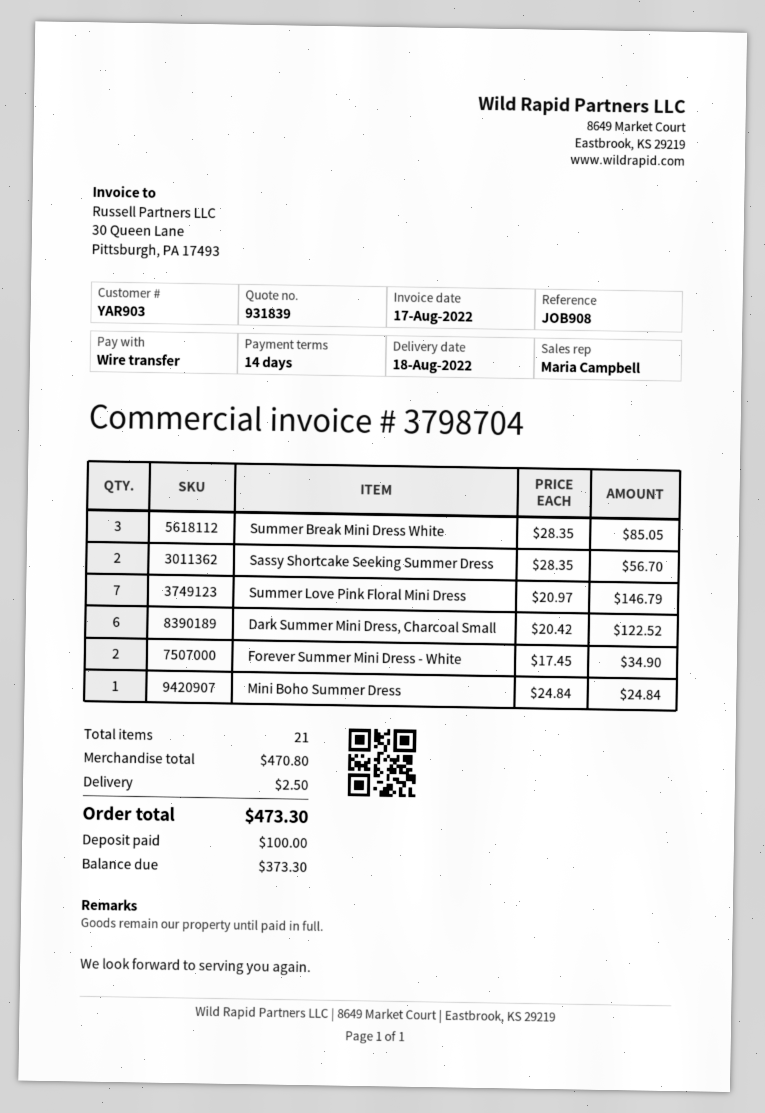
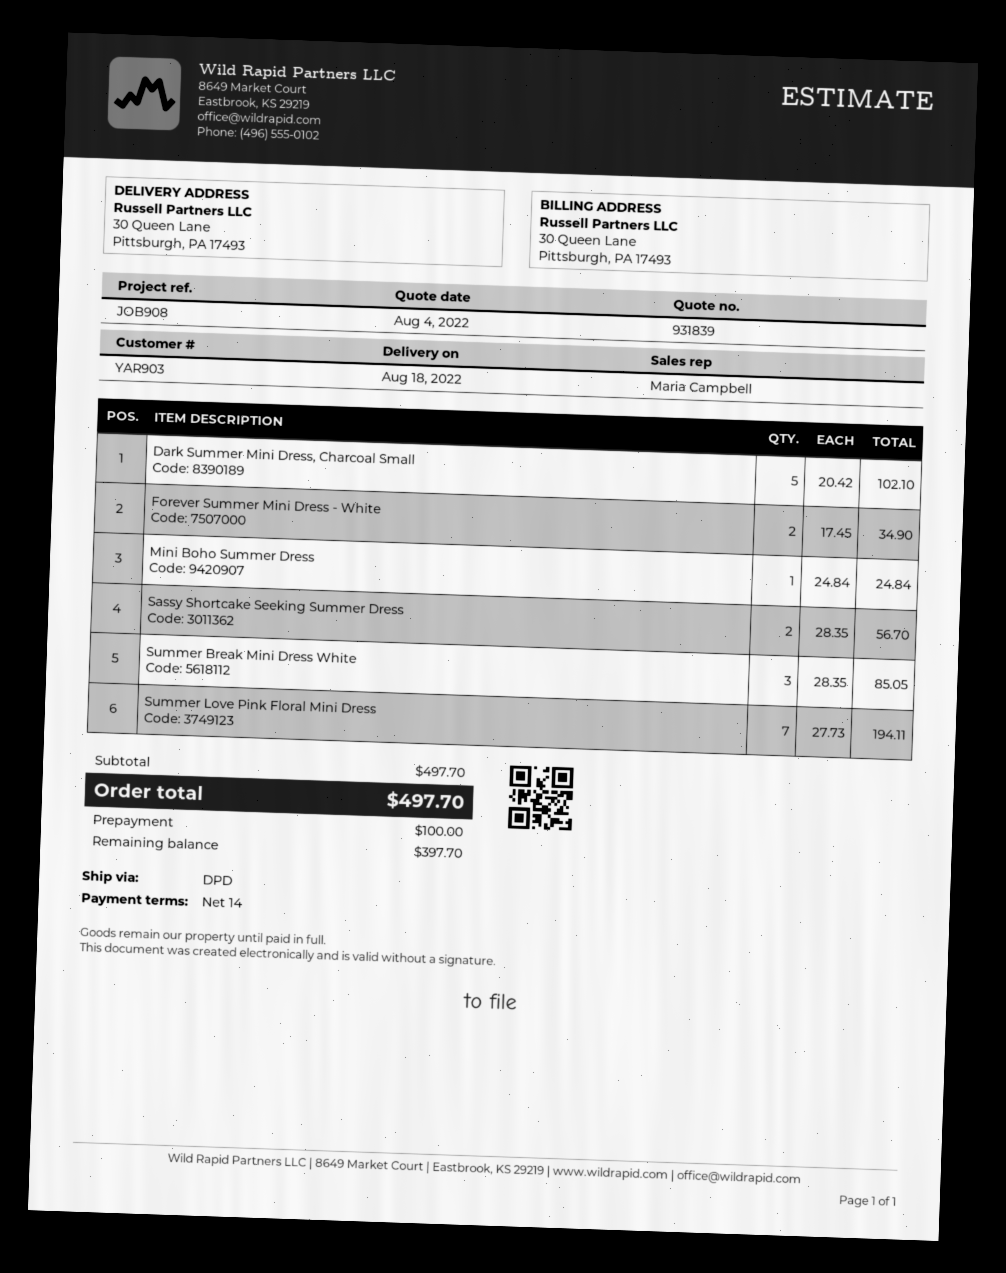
Summer Love Pink Floral Mini Dress: 7 x 20.97 = 146.79 -> 7 x 27.73 = 194.11
Dark Summer Mini Dress, Charcoal Small: 6 x 20.42 = 122.52 -> 5 x 20.42 = 102.10
subtotal: 470.80 -> 497.70
shipping: 2.50 -> none
total: 473.30 -> 497.70
balance: 373.30 -> 397.70

